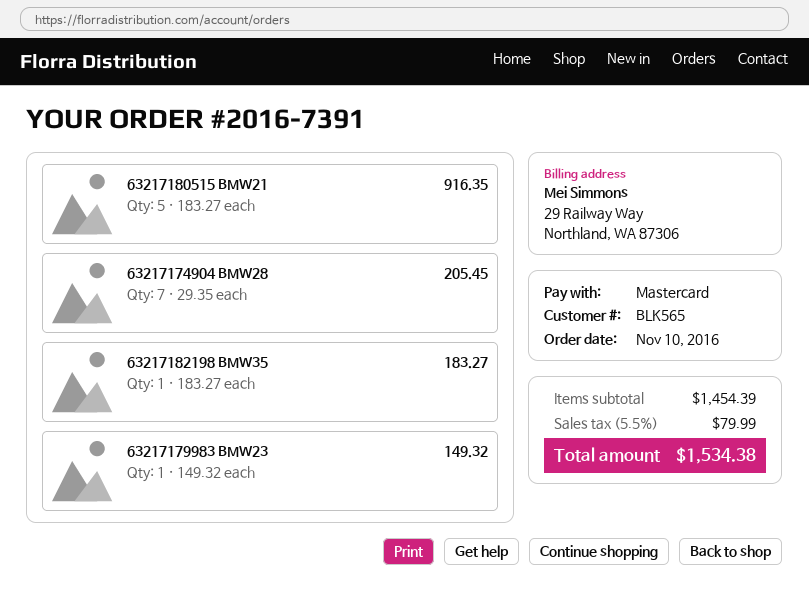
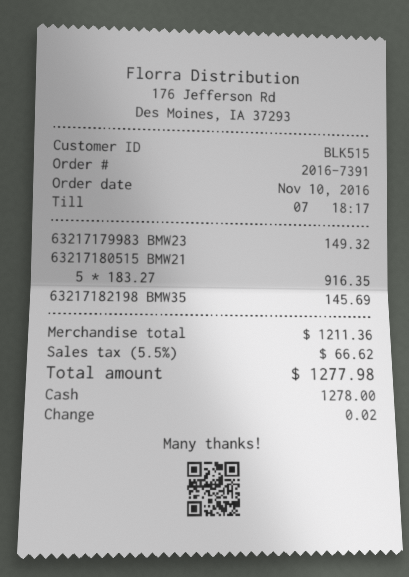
customer number: BLK565 -> BLK515
payment method: Mastercard -> cash
63217174904 BMW28: 7 x 29.35 = 205.45 -> none
63217182198 BMW35: 1 x 183.27 = 183.27 -> 1 x 145.69 = 145.69
subtotal: 1454.39 -> 1211.36
tax: 5.5% = 79.99 -> 5.5% = 66.62
total: 1534.38 -> 1277.98

